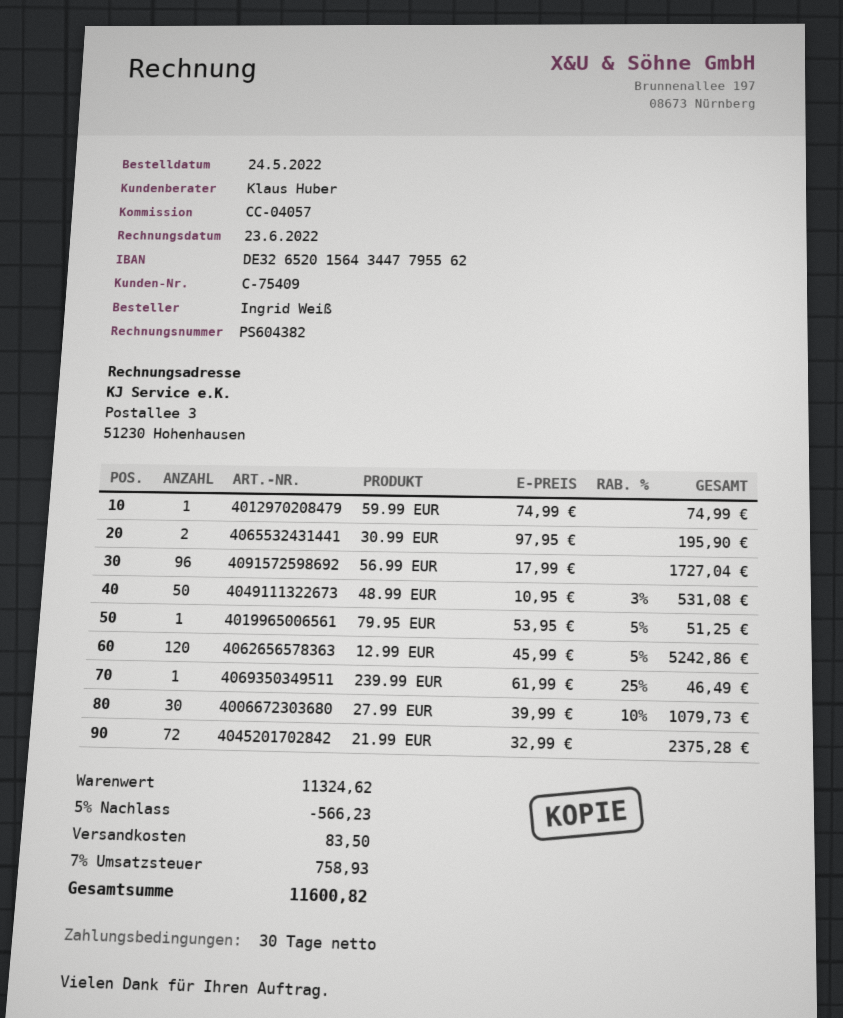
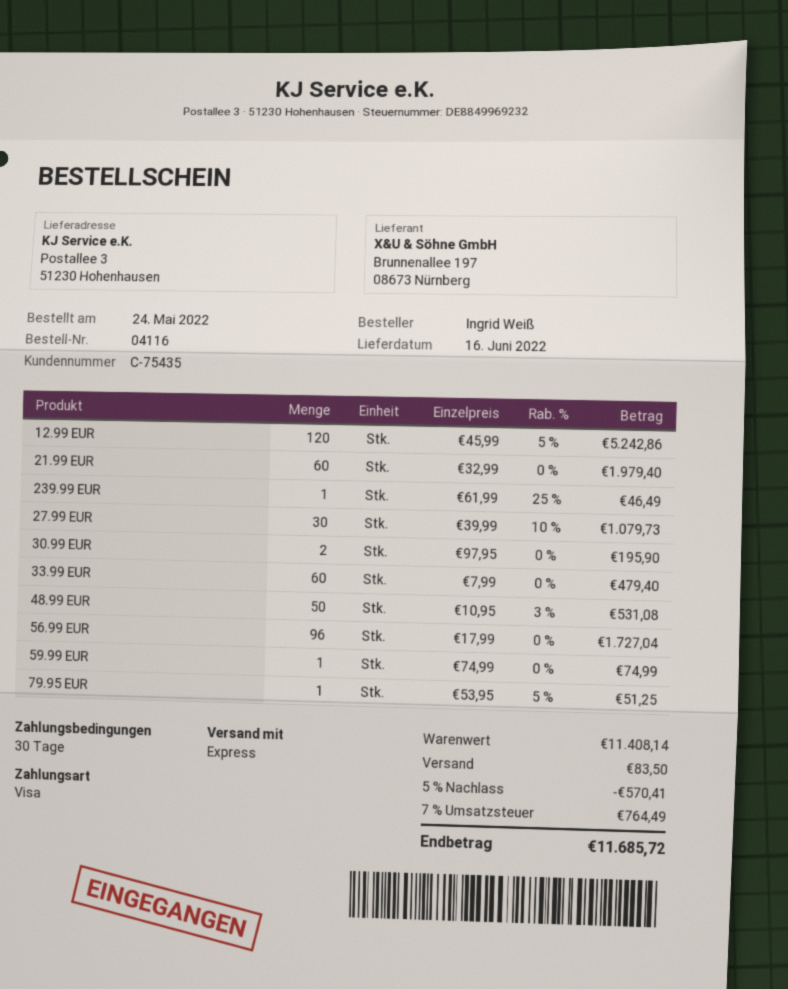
customer number: C-75409 -> C-75435
21.99 EUR: 72 x 32.99 = 2375.28 -> 60 x 32.99 = 1979.40
33.99 EUR: none -> 60 x 7.99 = 479.40
subtotal: 11324.62 -> 11408.14
discount: 5% = 566.23 -> 5% = 570.41
tax: 7% = 758.93 -> 7% = 764.49
total: 11600.82 -> 11685.72

